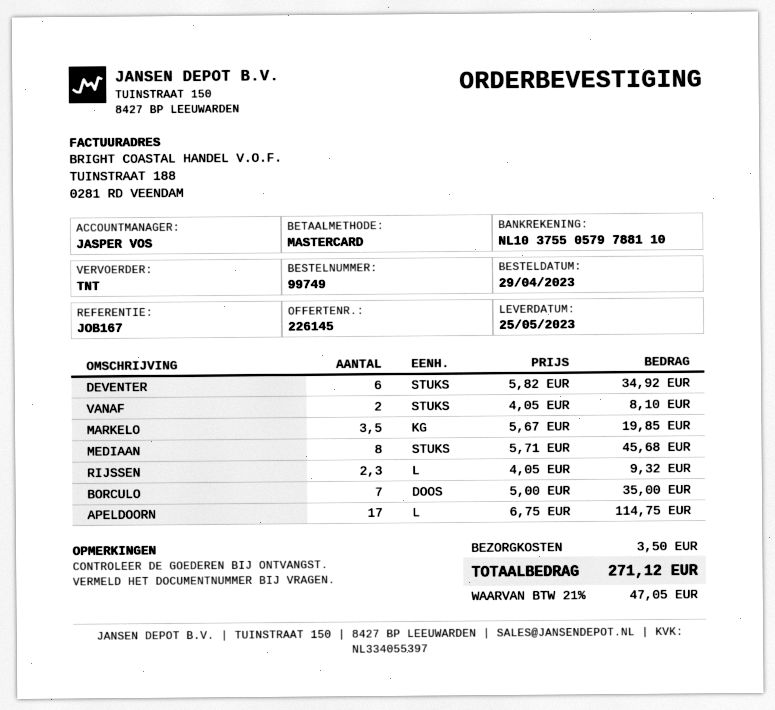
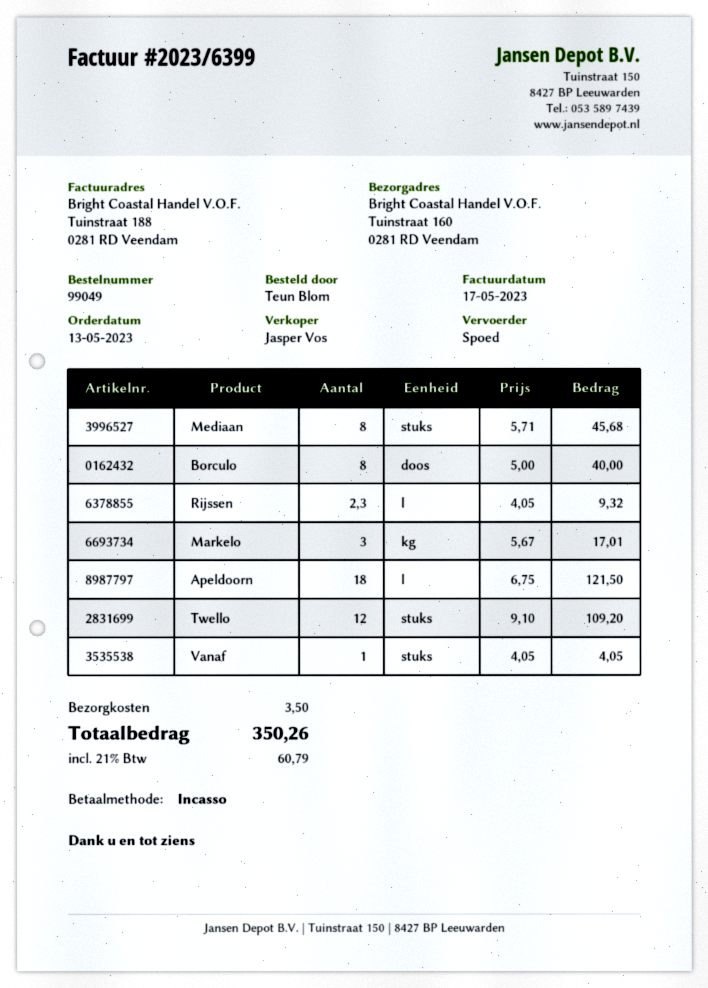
order number: 99749 -> 99049
order date: 2023-04-29 -> 2023-05-13
payment method: Mastercard -> direct debit
shipping method: TNT -> express
DEVENTER: 6 x 5.82 = 34.92 -> none
VANAF: 2 x 4.05 = 8.10 -> 1 x 4.05 = 4.05
MARKELO: 3.5 x 5.67 = 19.85 -> 3 x 5.67 = 17.01
BORCULO: 7 x 5.00 = 35.00 -> 8 x 5.00 = 40.00
APELDOORN: 17 x 6.75 = 114.75 -> 18 x 6.75 = 121.50
Twello: none -> 12 x 9.10 = 109.20
tax: 21% = 47.05 -> 21% = 60.79
total: 271.12 -> 350.26

